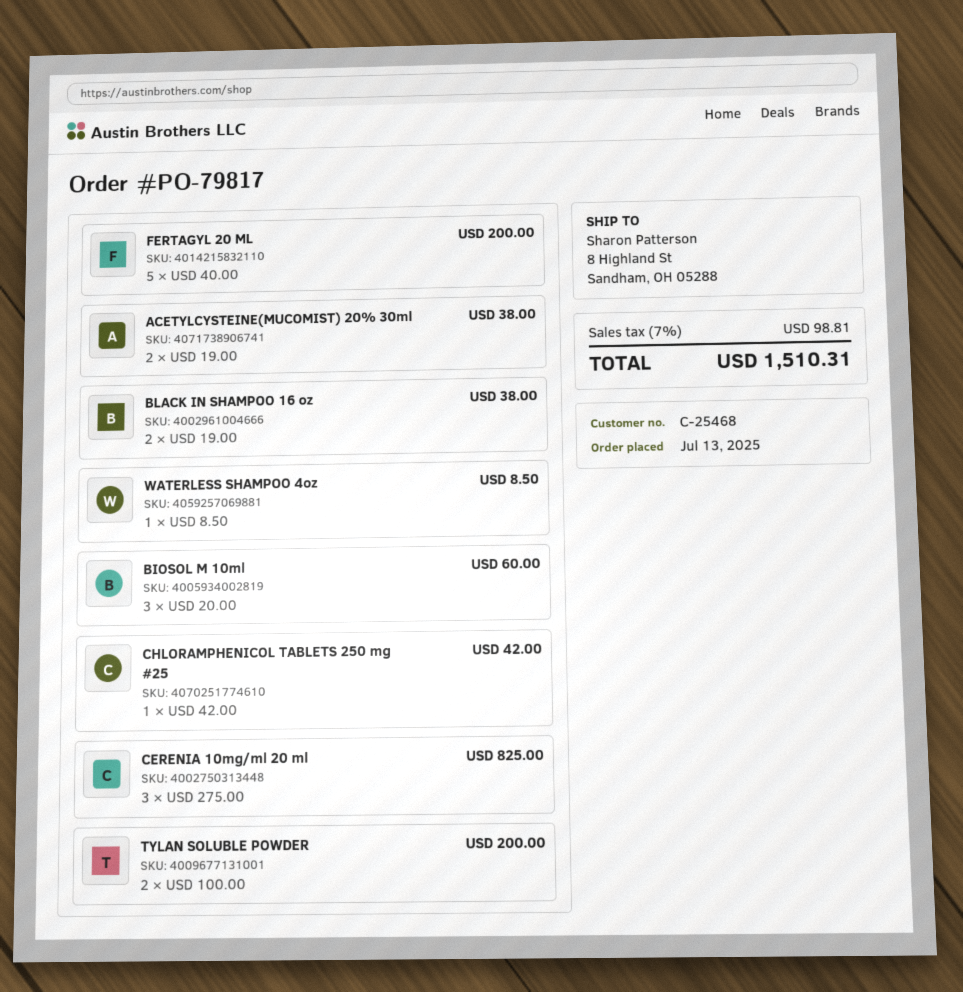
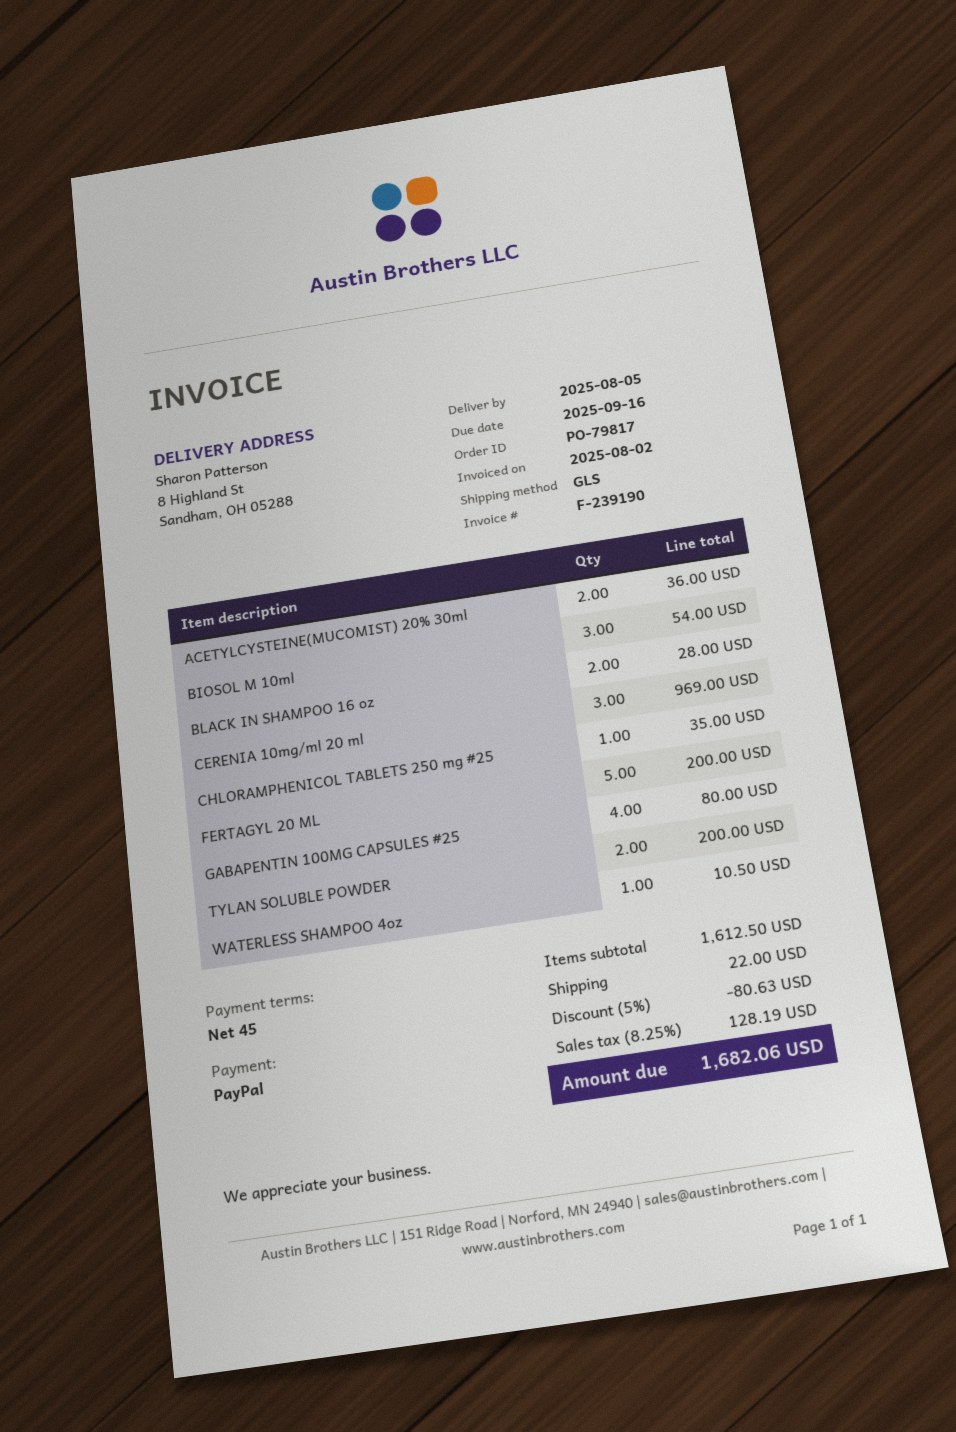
ACETYLCYSTEINE(MUCOMIST) 20% 30ml: 2 for 38.00 -> 2 for 36.00
BLACK IN SHAMPOO 16 oz: 2 for 38.00 -> 2 for 28.00
WATERLESS SHAMPOO 4oz: 1 for 8.50 -> 1 for 10.50
BIOSOL M 10ml: 3 for 60.00 -> 3 for 54.00
CHLORAMPHENICOL TABLETS 250 mg #25: 1 for 42.00 -> 1 for 35.00
CERENIA 10mg/ml 20 ml: 3 for 825.00 -> 3 for 969.00
GABAPENTIN 100MG CAPSULES #25: none -> 4 for 80.00
discount: none -> 5% = 80.63
shipping: none -> 22.00
tax: 7% = 98.81 -> 8.25% = 128.19
total: 1510.31 -> 1682.06

